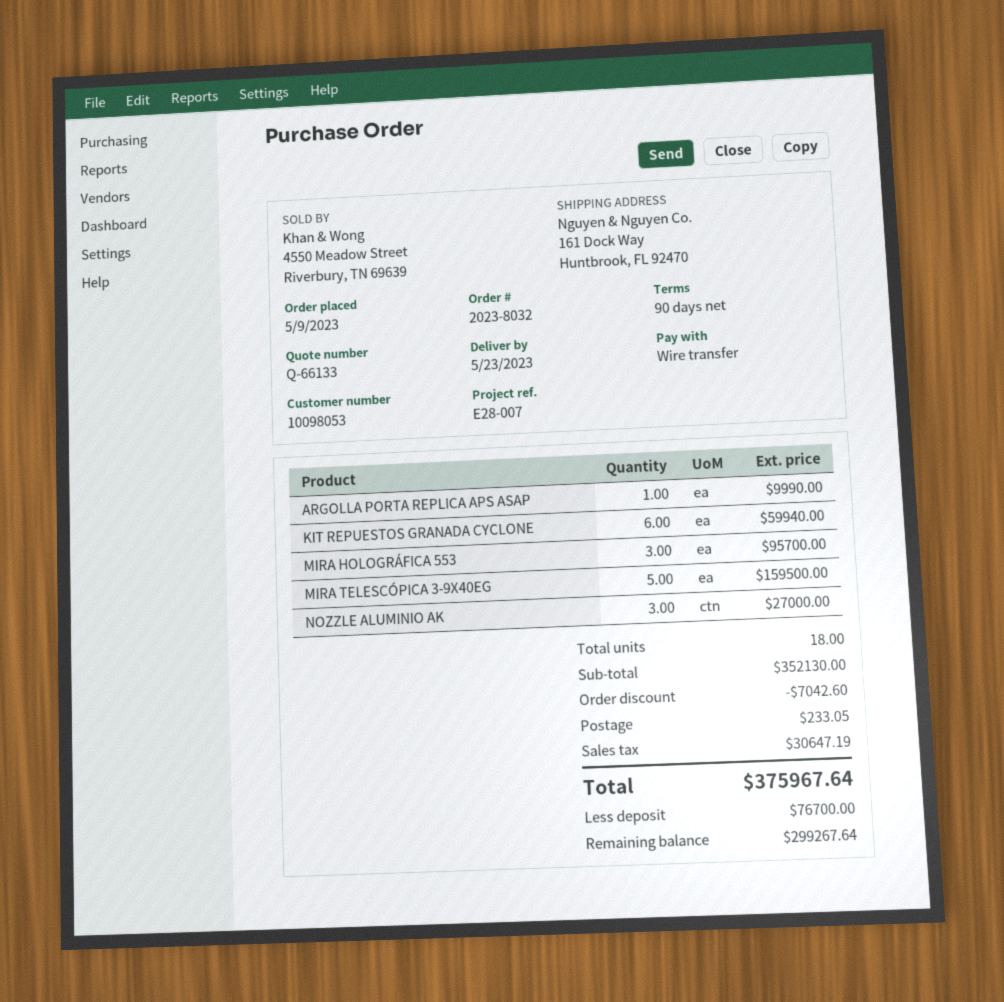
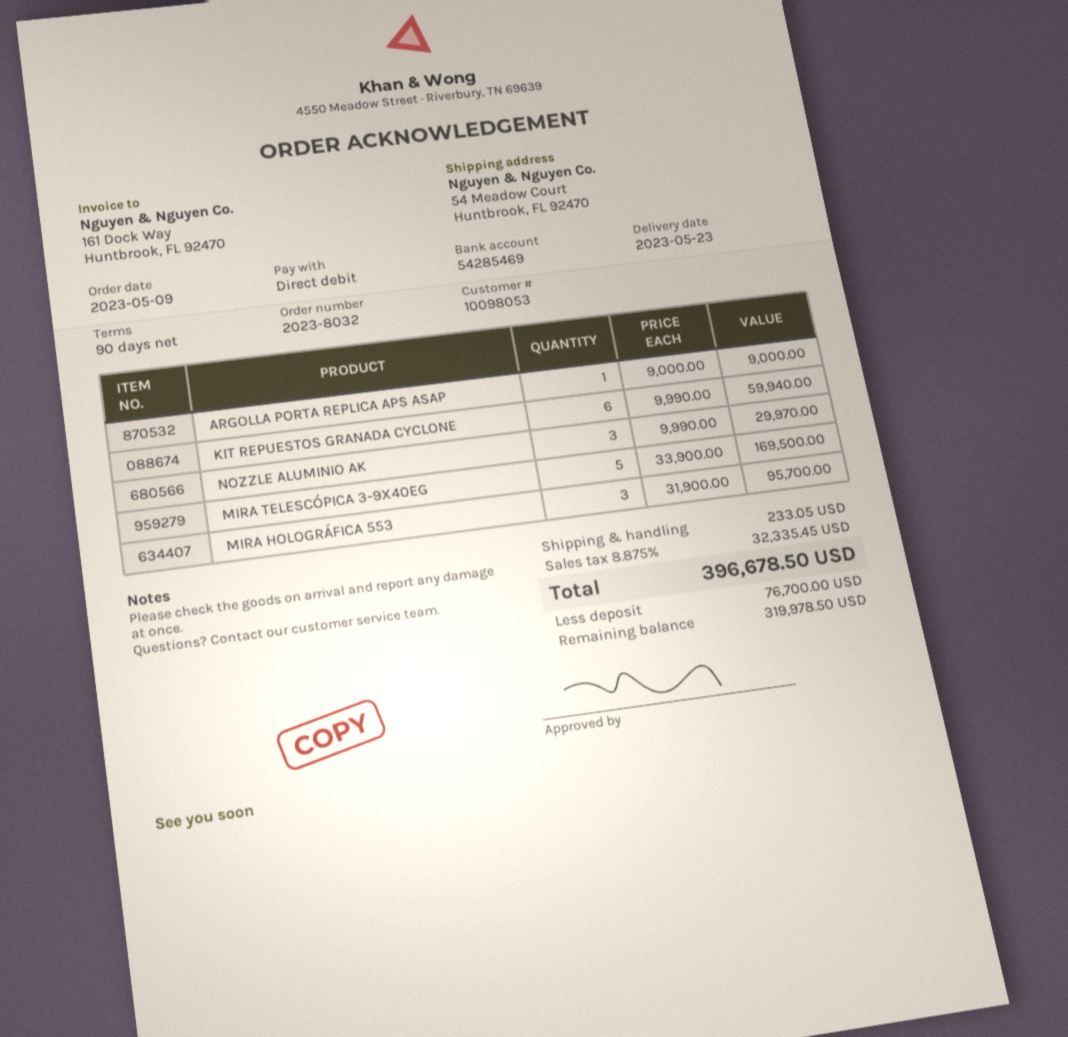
payment method: bank transfer -> direct debit
ship to: 161 Dock Way, Huntbrook, FL 92470 -> 54 Meadow Court, Huntbrook, FL 92470
ARGOLLA PORTA REPLICA APS ASAP: 1 for 9990.00 -> 1 for 9000.00
MIRA TELESCÓPICA 3-9X40EG: 5 for 159500.00 -> 5 for 169500.00
NOZZLE ALUMINIO AK: 3 for 27000.00 -> 3 for 29970.00
discount: 7042.60 -> none
tax: 30647.19 -> 32335.45
total: 375967.64 -> 396678.50
balance: 299267.64 -> 319978.50

